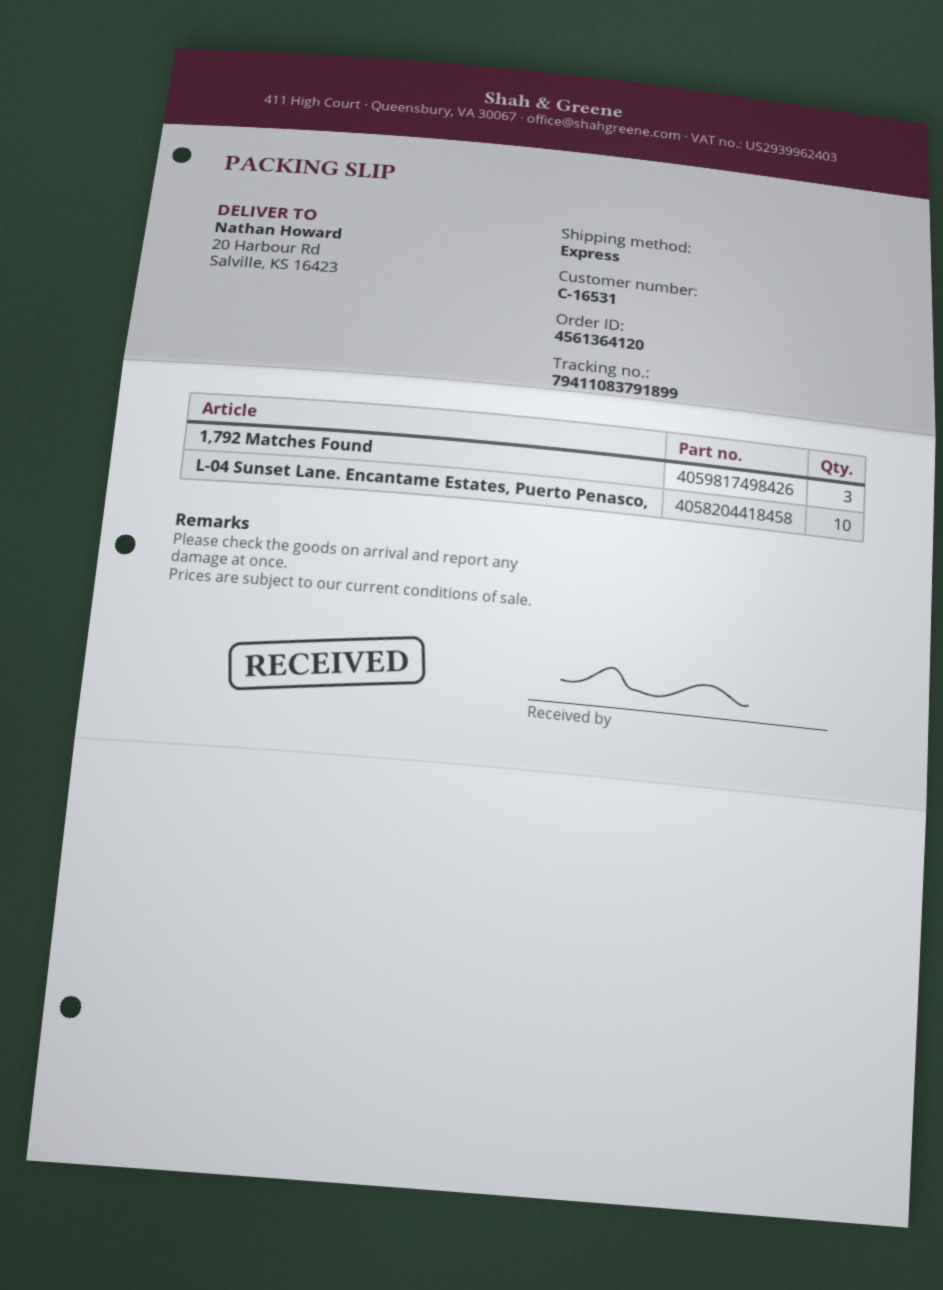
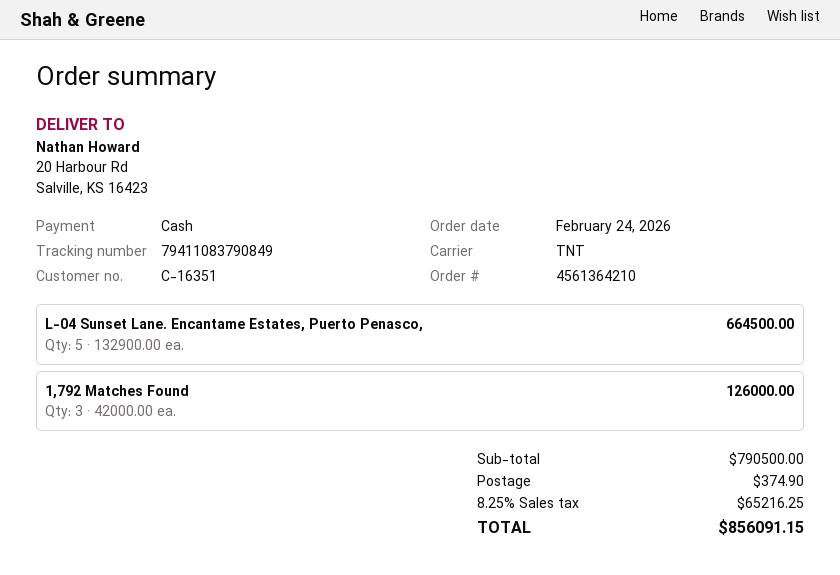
order number: 4561364120 -> 4561364210
customer number: C-16531 -> C-16351
shipping method: express -> TNT
tracking number: 79411083791899 -> 79411083790849
L-04 Sunset Lane. Encantame Estates, Puerto Penasco,: 10 -> 5

